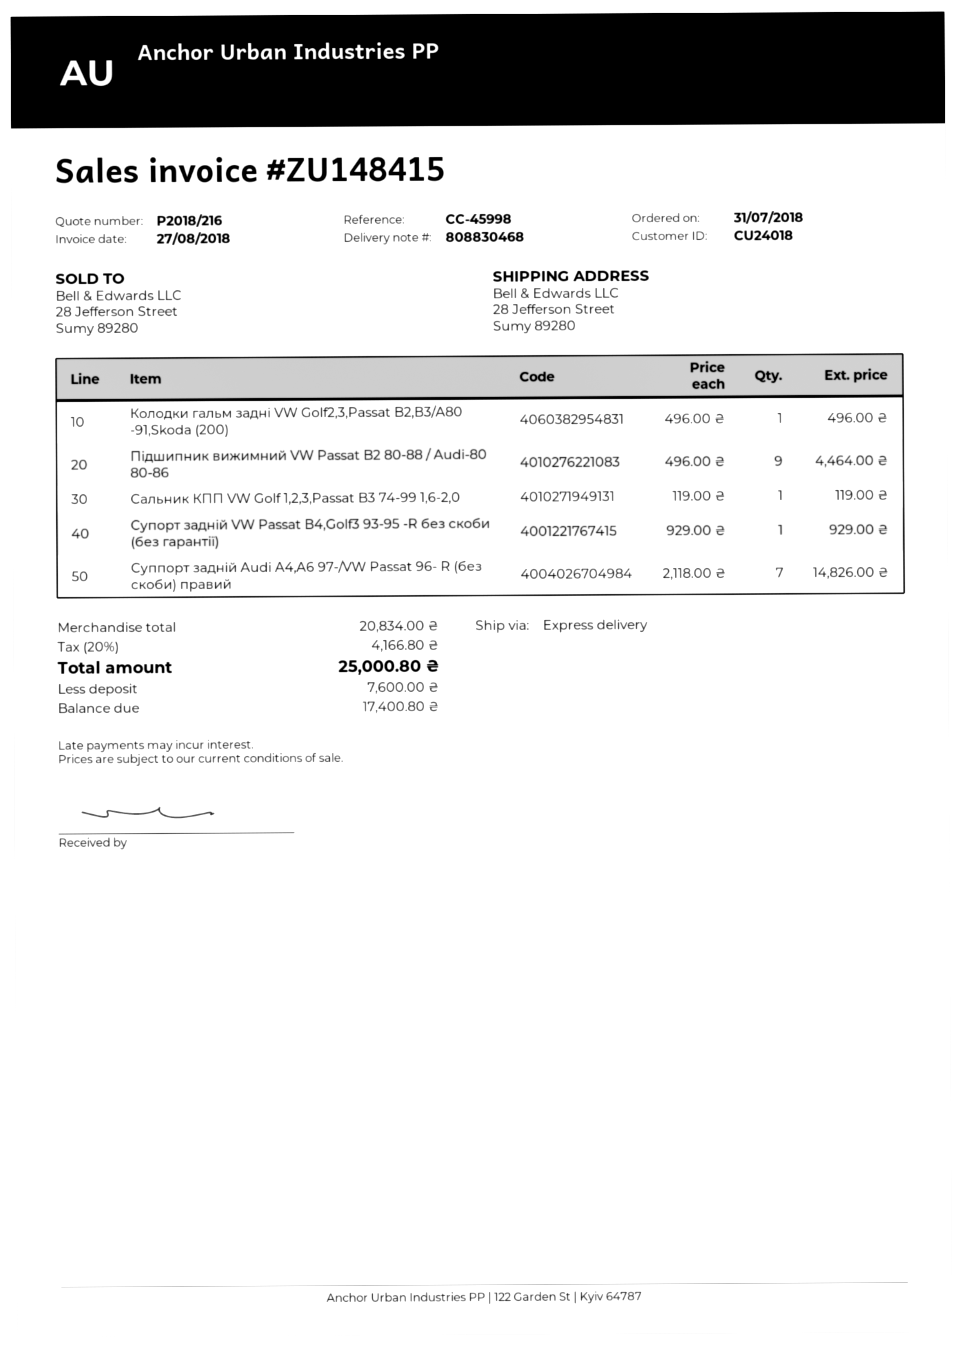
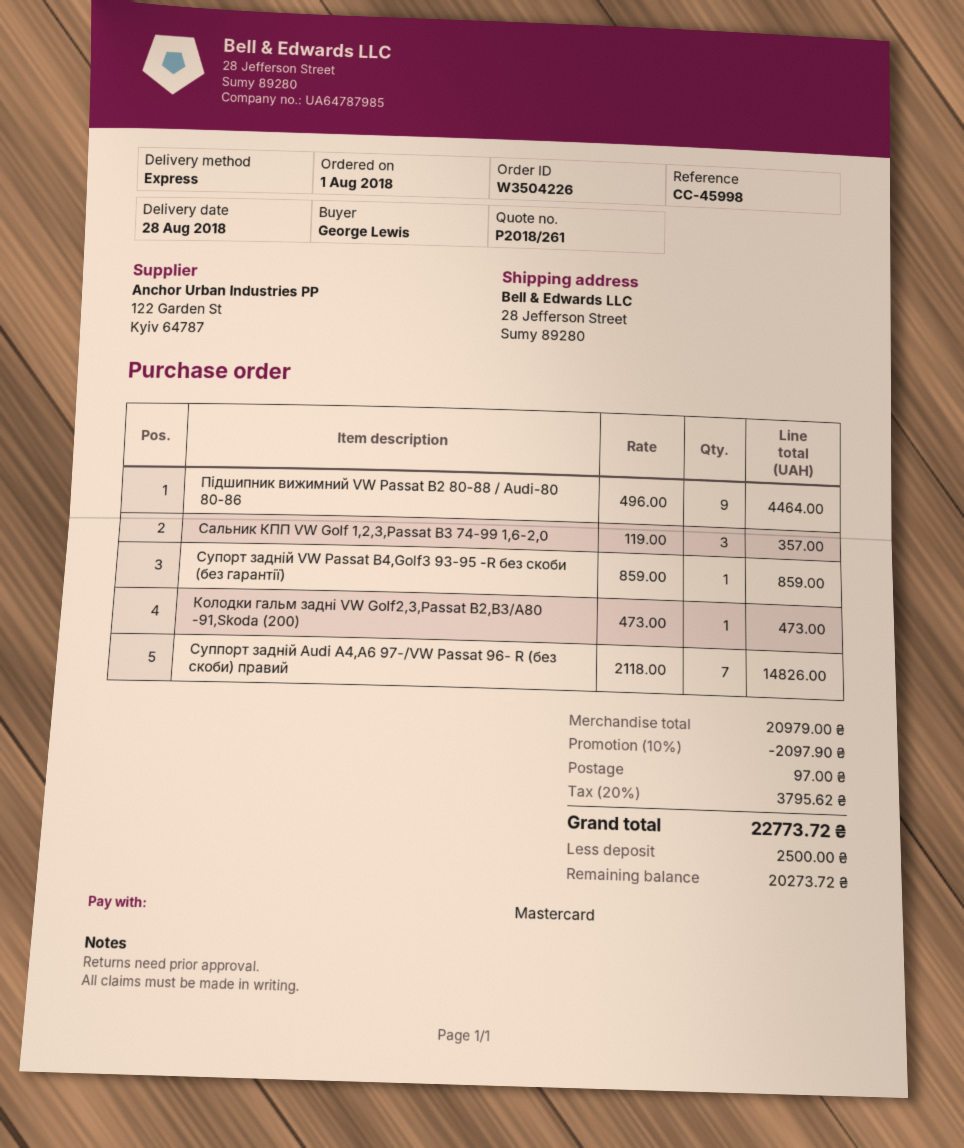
quote number: P2018/216 -> P2018/261
order date: 2018-07-31 -> 2018-08-01
Колодки гальм задні VW Golf2,3,Passat B2,В3/A80 -91,Skoda (200): 1 x 496.00 = 496.00 -> 1 x 473.00 = 473.00
Сальник КПП VW Golf 1,2,3,Passat B3 74-99 1,6-2,0: 1 x 119.00 = 119.00 -> 3 x 119.00 = 357.00
Супорт задній VW Passat В4,Golf3 93-95 -R без скоби (без гарантії): 1 x 929.00 = 929.00 -> 1 x 859.00 = 859.00
subtotal: 20834.00 -> 20979.00
discount: none -> 10% = 2097.90
shipping: none -> 97.00
tax: 20% = 4166.80 -> 20% = 3795.62
total: 25000.80 -> 22773.72
deposit: 7600.00 -> 2500.00
balance: 17400.80 -> 20273.72

